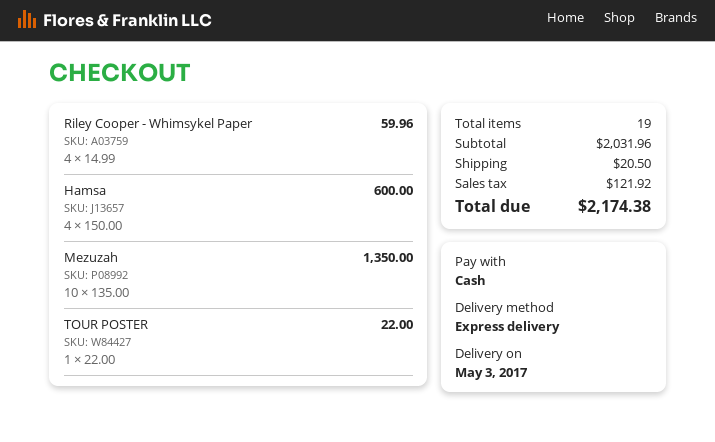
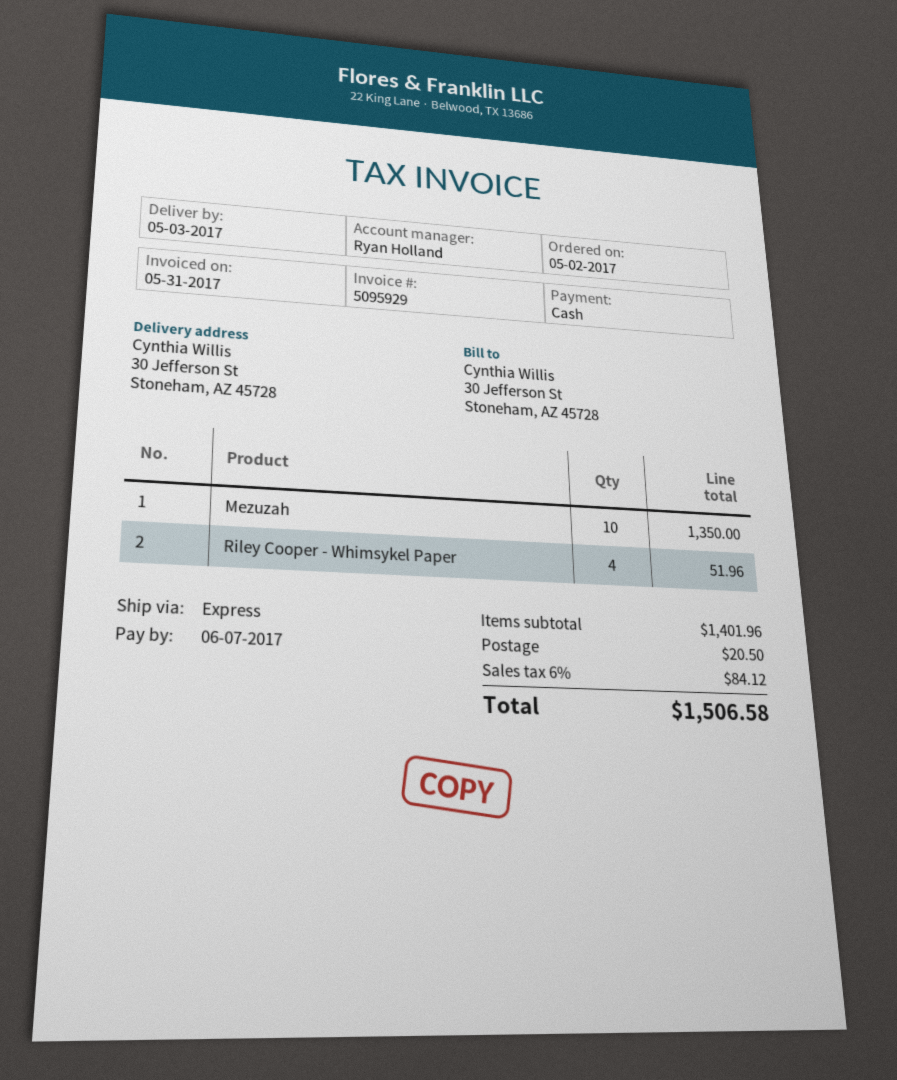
Riley Cooper - Whimsykel Paper: 4 for 59.96 -> 4 for 51.96
Hamsa: 4 for 600.00 -> none
TOUR POSTER: 1 for 22.00 -> none
subtotal: 2031.96 -> 1401.96
tax: 121.92 -> 84.12
total: 2174.38 -> 1506.58

